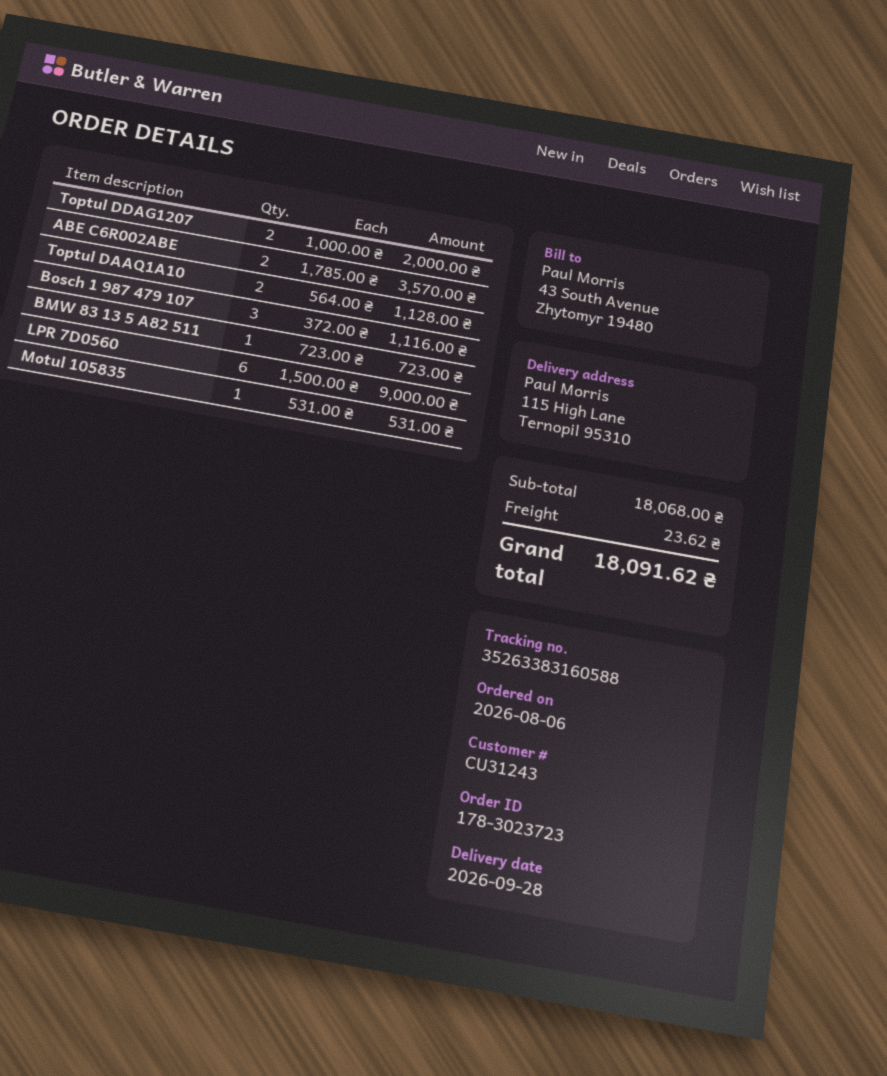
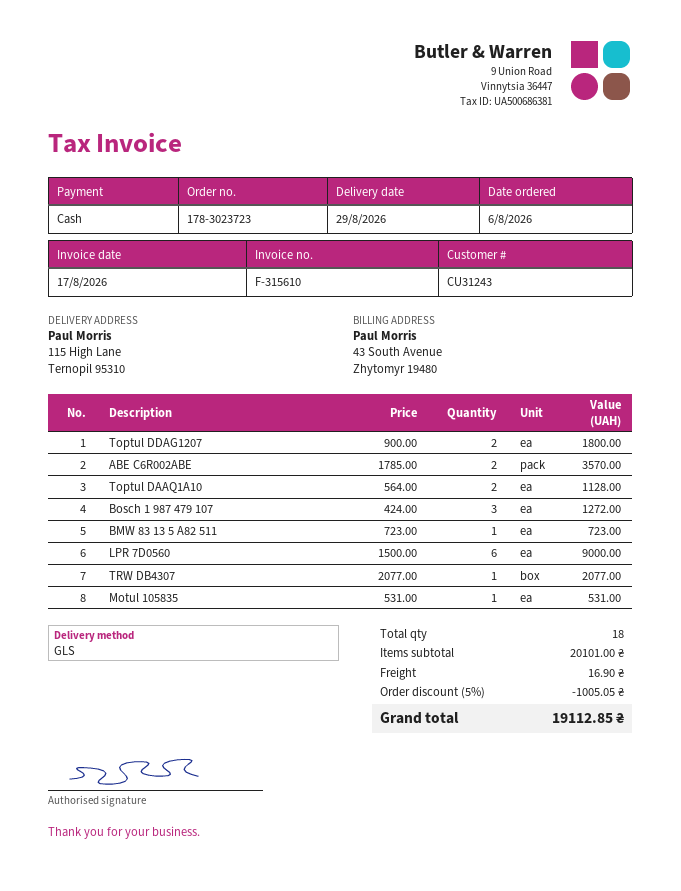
delivery date: 2026-09-28 -> 2026-08-29
Toptul DDAG1207: 2 x 1000.00 = 2000.00 -> 2 x 900.00 = 1800.00
Bosch 1 987 479 107: 3 x 372.00 = 1116.00 -> 3 x 424.00 = 1272.00
TRW DB4307: none -> 1 x 2077.00 = 2077.00
subtotal: 18068.00 -> 20101.00
discount: none -> 5% = 1005.05
shipping: 23.62 -> 16.90
total: 18091.62 -> 19112.85

